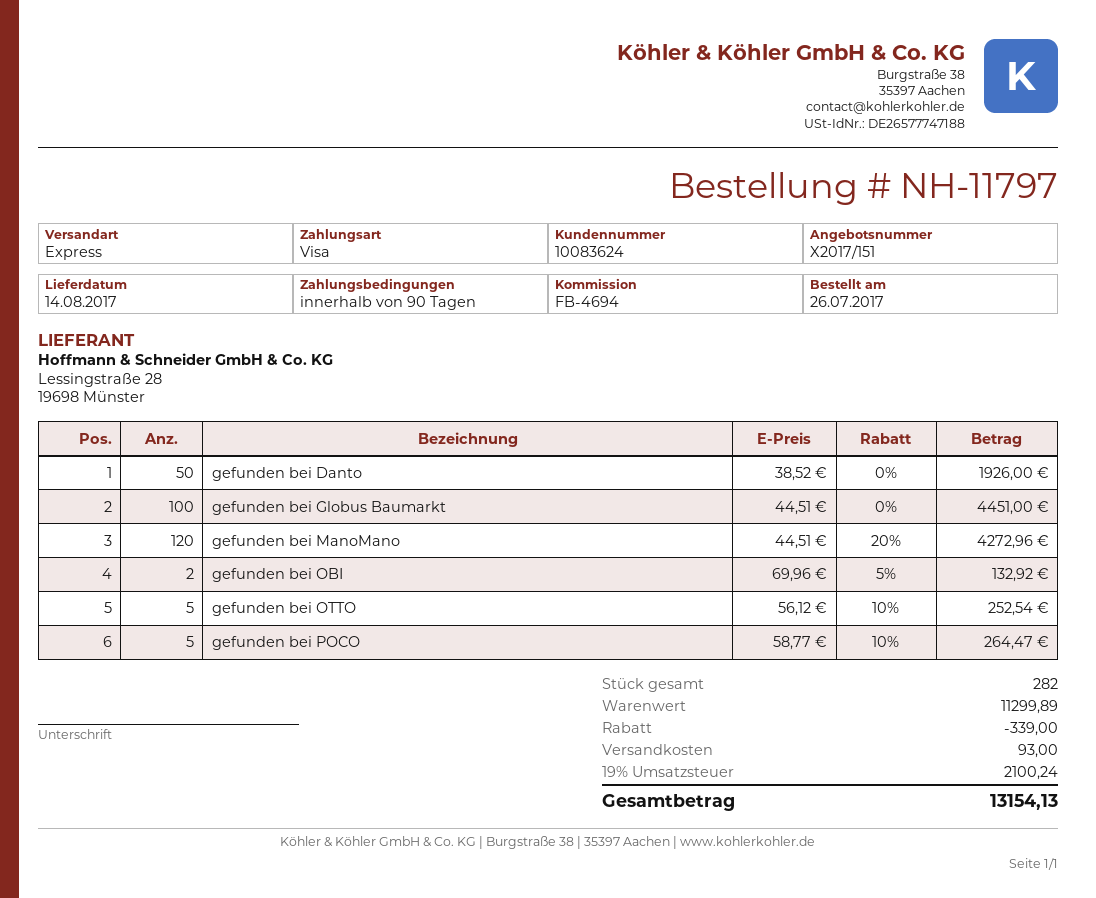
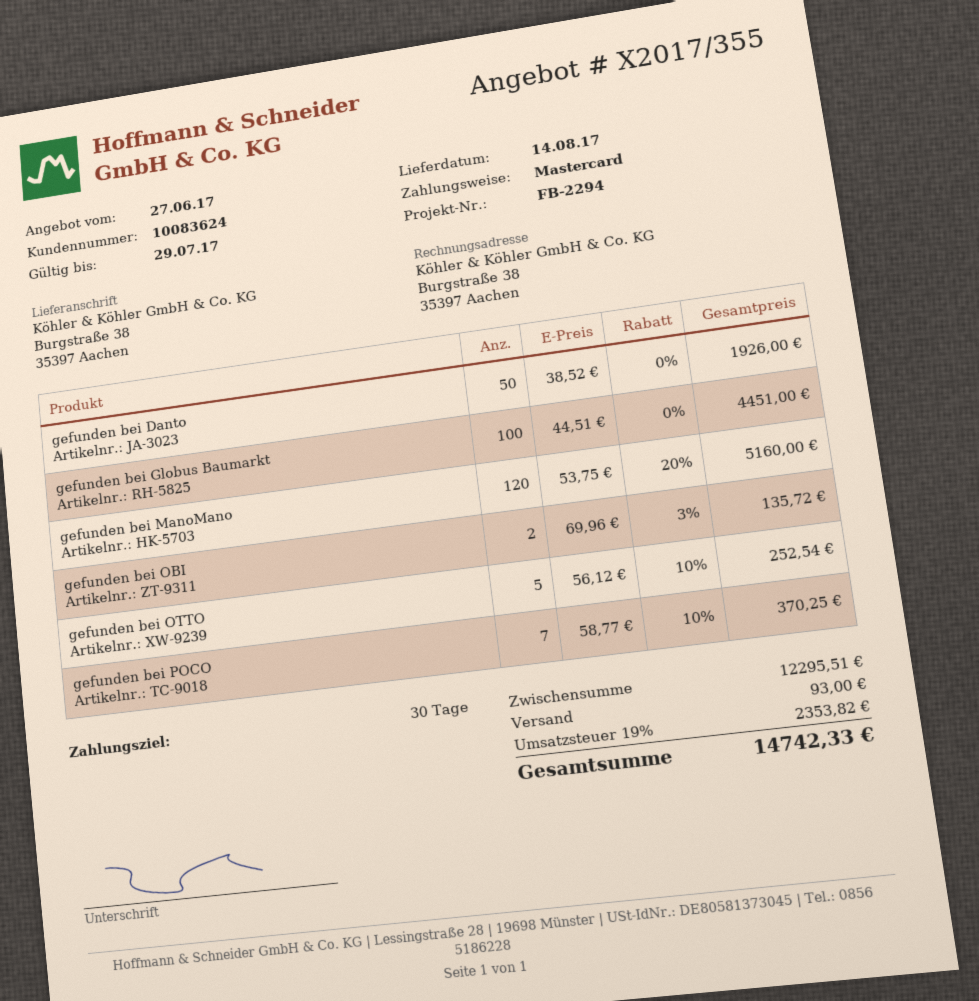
quote number: X2017/151 -> X2017/355
payment terms: 90 days -> 30 days
reference: FB-4694 -> FB-2294
payment method: Visa -> Mastercard
gefunden bei ManoMano: 120 x 44.51 - 20% = 4272.96 -> 120 x 53.75 - 20% = 5160.00
gefunden bei OBI: 2 x 69.96 - 5% = 132.92 -> 2 x 69.96 - 3% = 135.72
gefunden bei POCO: 5 x 58.77 - 10% = 264.47 -> 7 x 58.77 - 10% = 370.25
subtotal: 11299.89 -> 12295.51
discount: 339.00 -> none
tax: 19% = 2100.24 -> 19% = 2353.82
total: 13154.13 -> 14742.33

